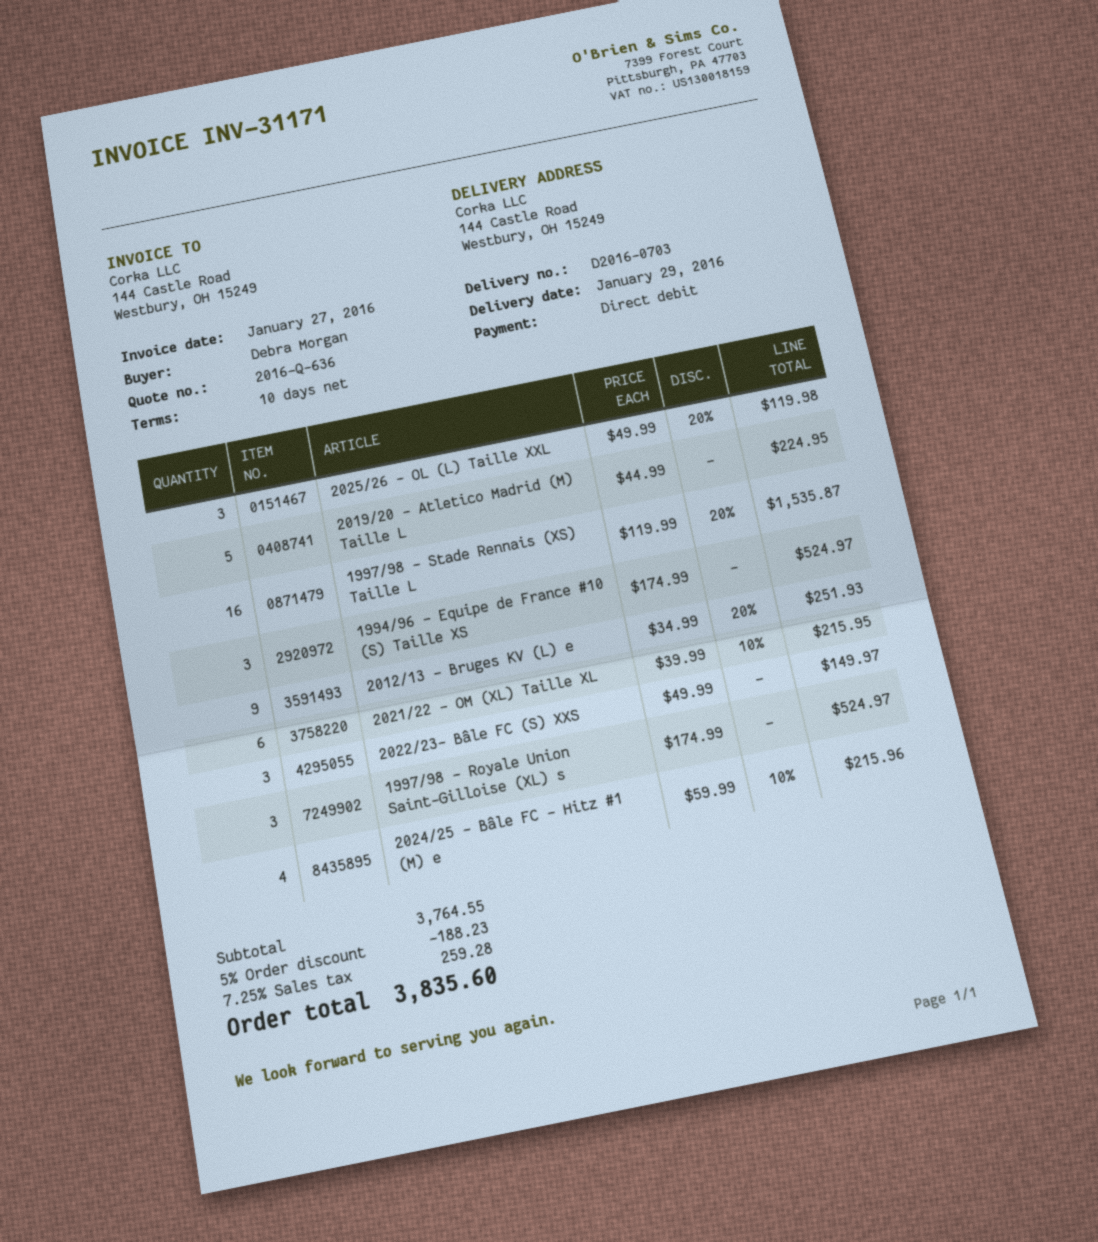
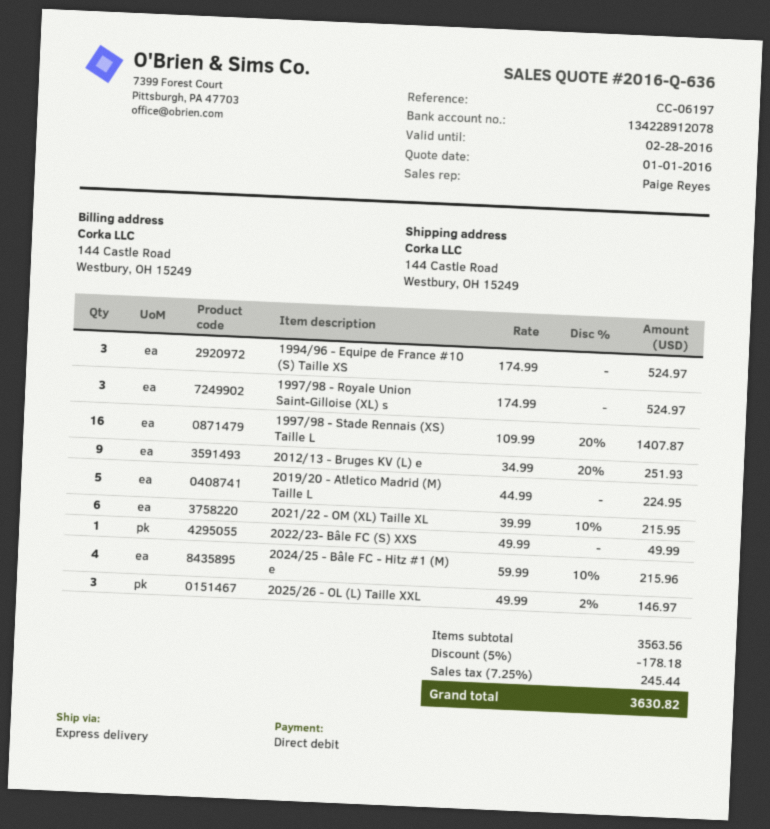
2025/26 - OL (L) Taille XXL: 3 x 49.99 - 20% = 119.98 -> 3 x 49.99 - 2% = 146.97
1997/98 - Stade Rennais (XS) Taille L: 16 x 119.99 - 20% = 1535.87 -> 16 x 109.99 - 20% = 1407.87
2022/23- Bâle FC (S) XXS: 3 x 49.99 = 149.97 -> 1 x 49.99 = 49.99
subtotal: 3764.55 -> 3563.56
discount: 5% = 188.23 -> 5% = 178.18
tax: 7.25% = 259.28 -> 7.25% = 245.44
total: 3835.60 -> 3630.82

